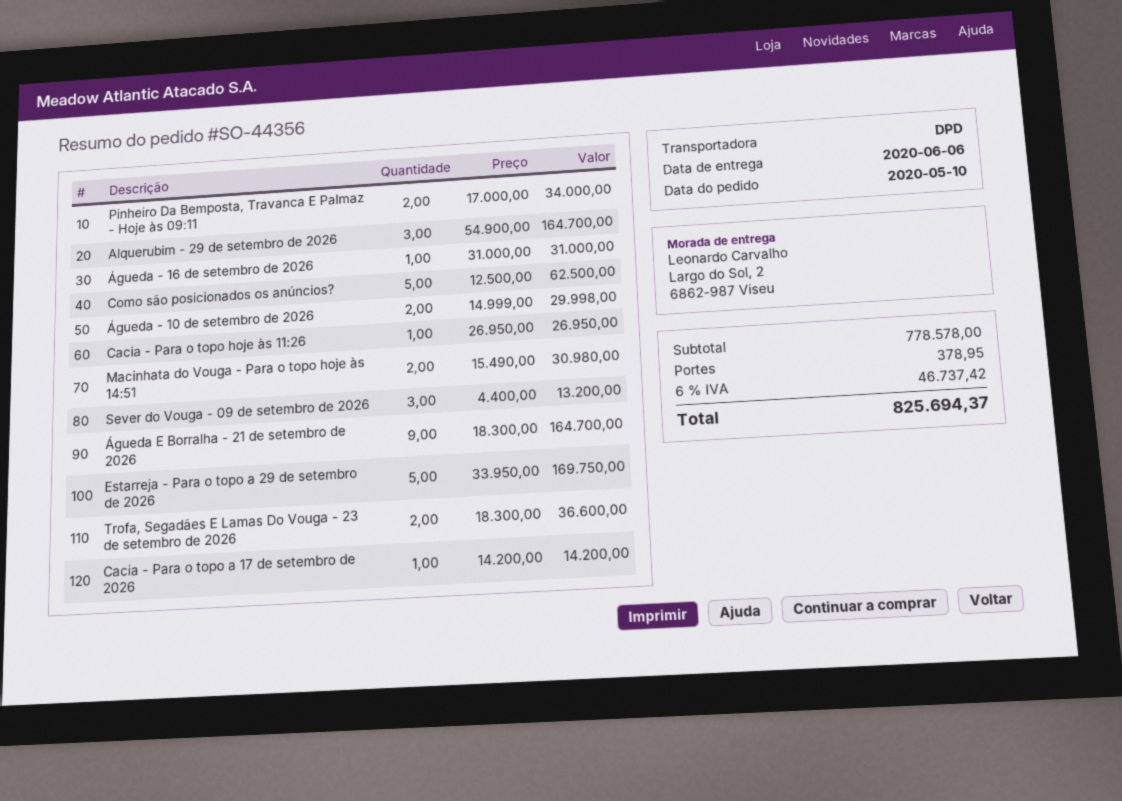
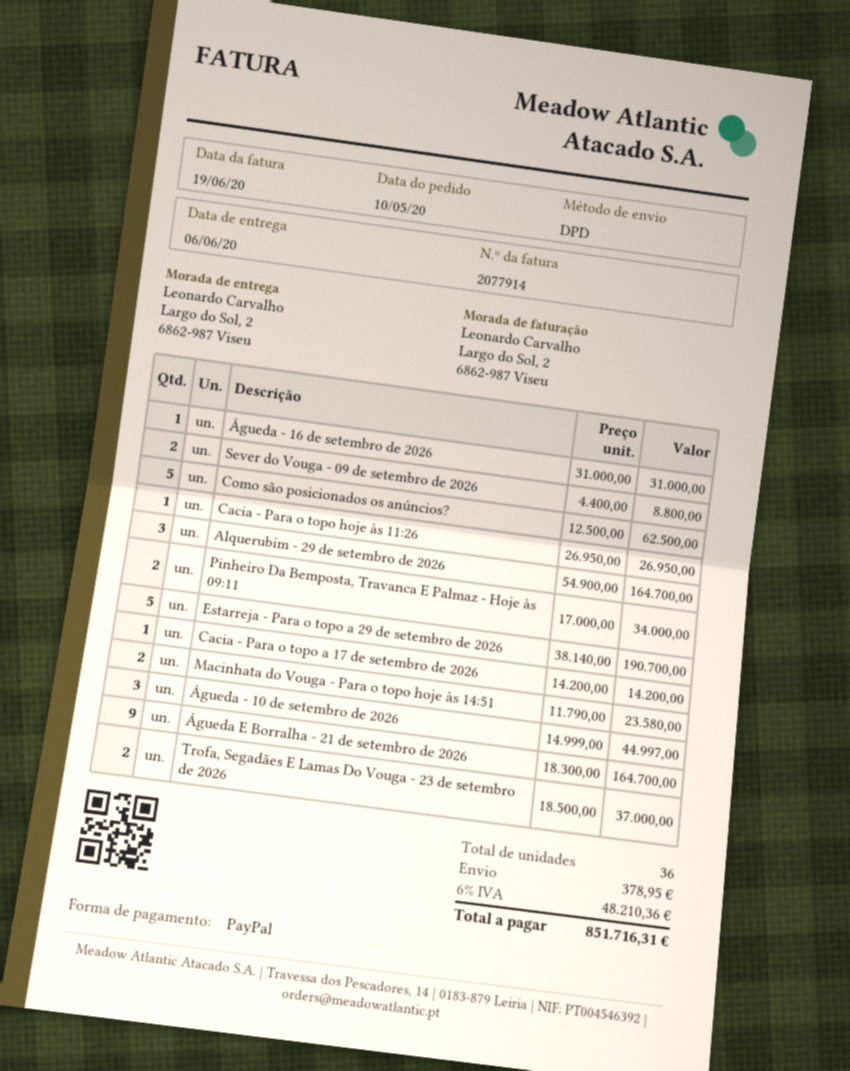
Águeda - 10 de setembro de 2026: 2 x 14999.00 = 29998.00 -> 3 x 14999.00 = 44997.00
Macinhata do Vouga - Para o topo hoje às 14:51: 2 x 15490.00 = 30980.00 -> 2 x 11790.00 = 23580.00
Sever do Vouga - 09 de setembro de 2026: 3 x 4400.00 = 13200.00 -> 2 x 4400.00 = 8800.00
Estarreja - Para o topo a 29 de setembro de 2026: 5 x 33950.00 = 169750.00 -> 5 x 38140.00 = 190700.00
Trofa, Segadães E Lamas Do Vouga - 23 de setembro de 2026: 2 x 18300.00 = 36600.00 -> 2 x 18500.00 = 37000.00
tax: 6% = 46737.42 -> 6% = 48210.36
total: 825694.37 -> 851716.31

